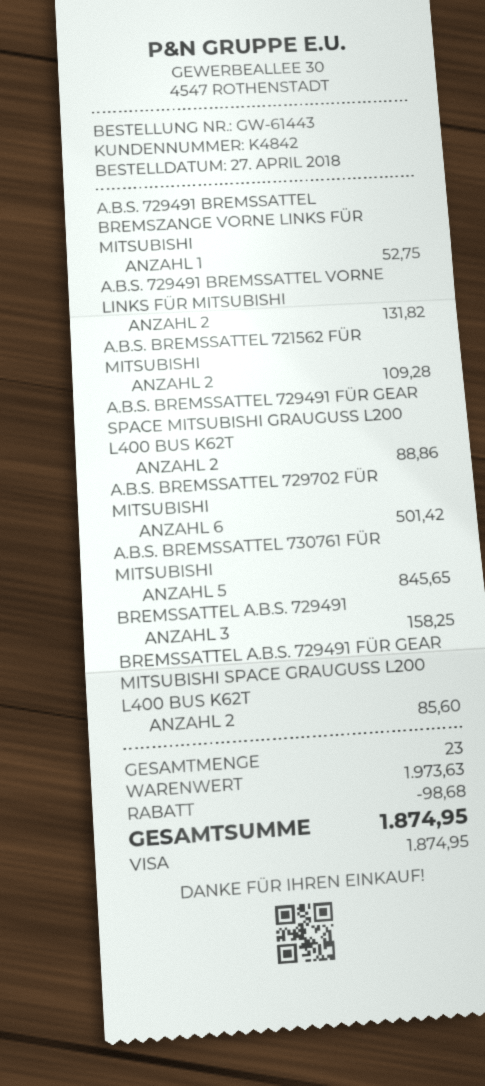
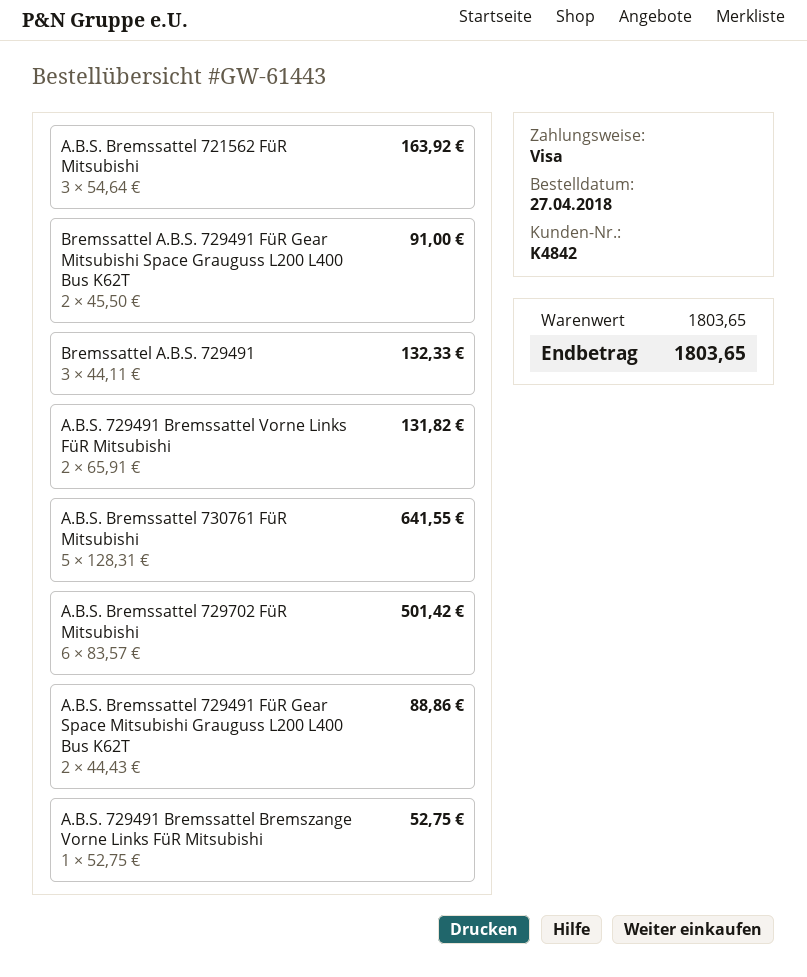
A.B.S. BREMSSATTEL 721562 FÜR MITSUBISHI: 2 for 109.28 -> 3 for 163.92
A.B.S. BREMSSATTEL 730761 FÜR MITSUBISHI: 5 for 845.65 -> 5 for 641.55
BREMSSATTEL A.B.S. 729491: 3 for 158.25 -> 3 for 132.33
BREMSSATTEL A.B.S. 729491 FÜR GEAR MITSUBISHI SPACE GRAUGUSS L200 L400 BUS K62T: 2 for 85.60 -> 2 for 91.00
subtotal: 1973.63 -> 1803.65
discount: 98.68 -> none
total: 1874.95 -> 1803.65

